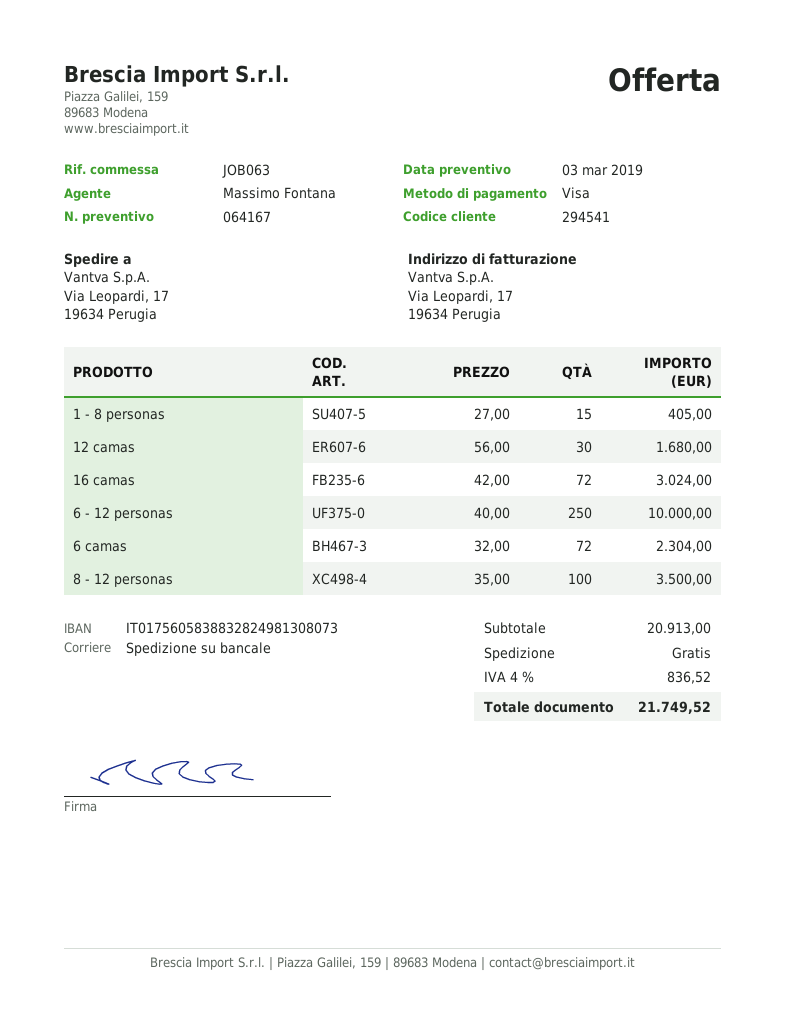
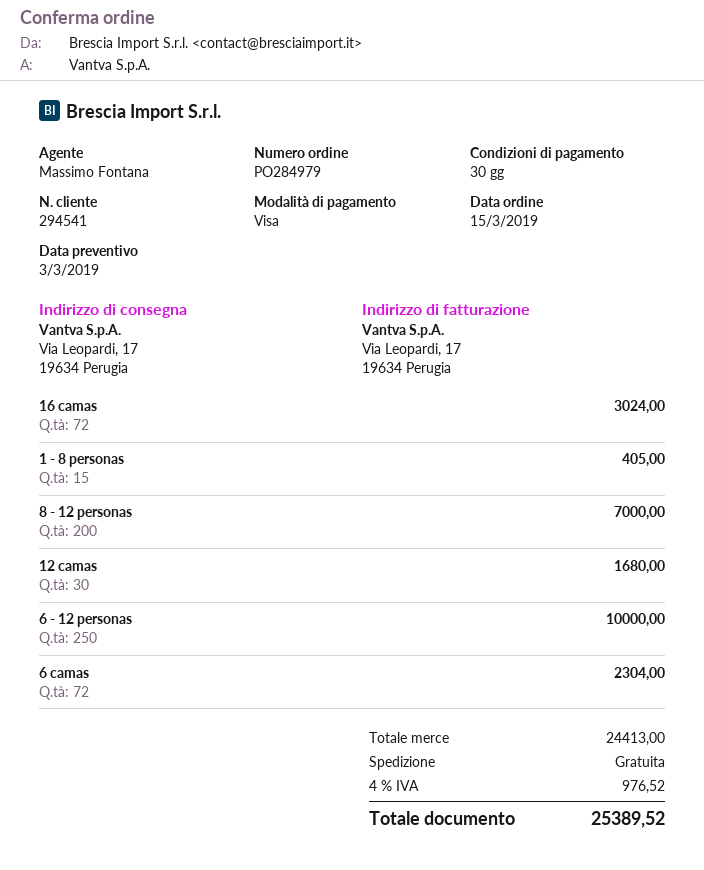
8 - 12 personas: 100 for 3500.00 -> 200 for 7000.00
subtotal: 20913.00 -> 24413.00
tax: 4% = 836.52 -> 4% = 976.52
total: 21749.52 -> 25389.52

